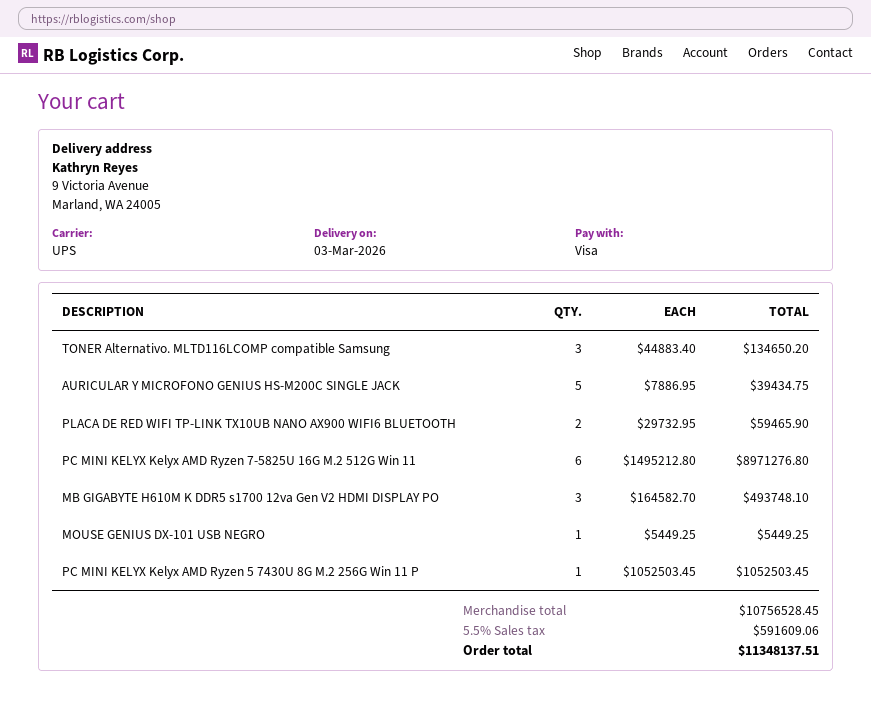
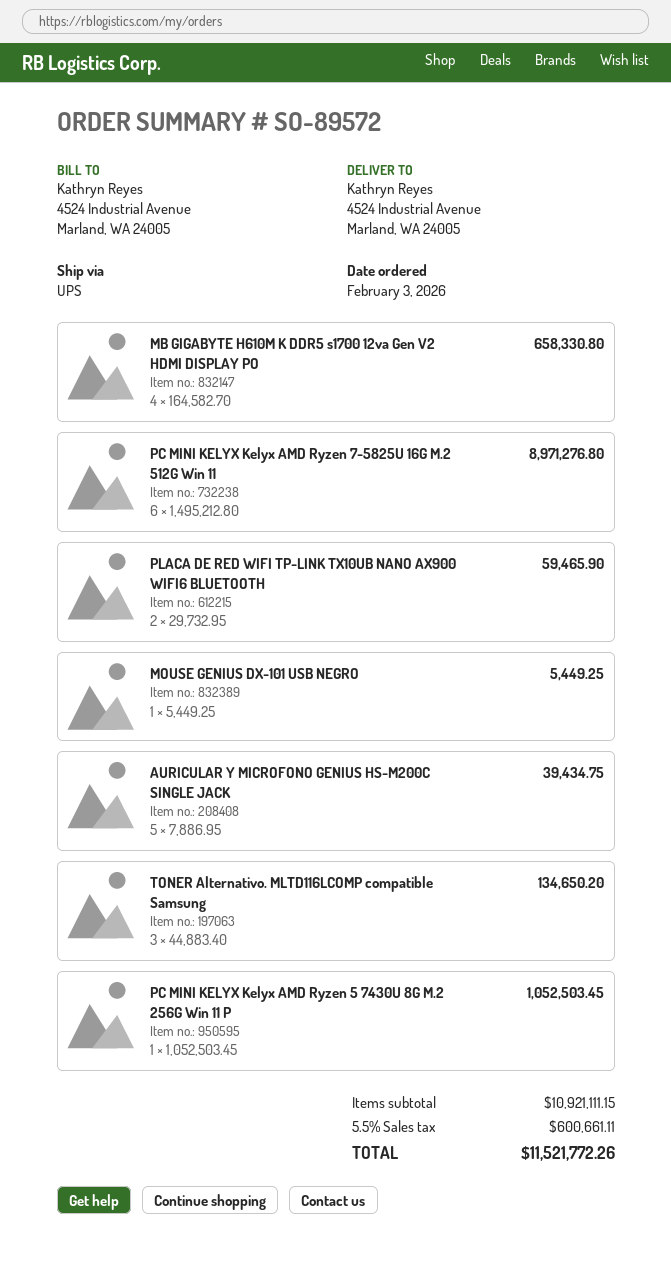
ship to: 9 Victoria Avenue, Marland, WA 24005 -> 4524 Industrial Avenue, Marland, WA 24005
MB GIGABYTE H610M K DDR5 s1700 12va Gen V2 HDMI DISPLAY PO: 3 x 164582.70 = 493748.10 -> 4 x 164582.70 = 658330.80
subtotal: 10756528.45 -> 10921111.15
tax: 5.5% = 591609.06 -> 5.5% = 600661.11
total: 11348137.51 -> 11521772.26

